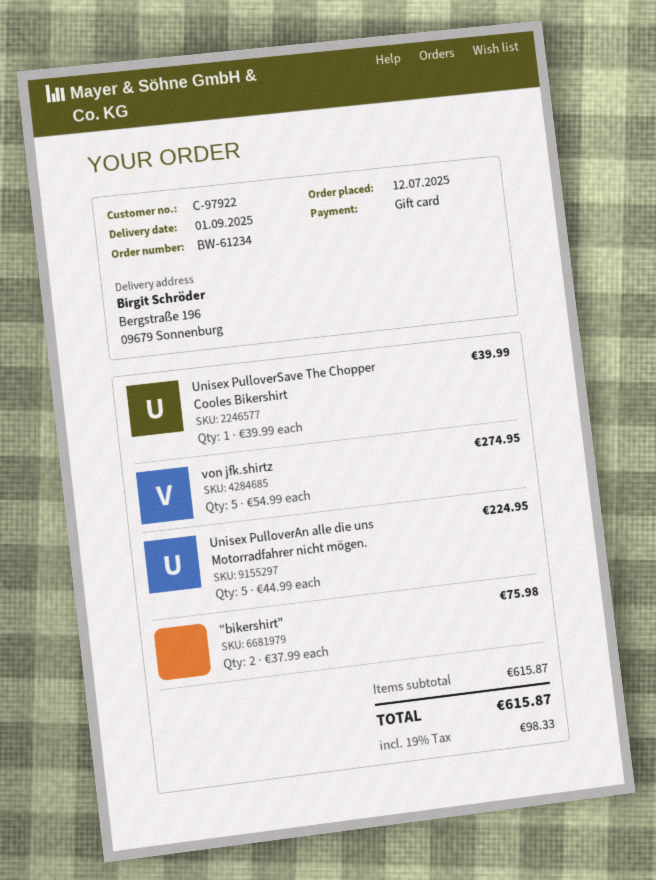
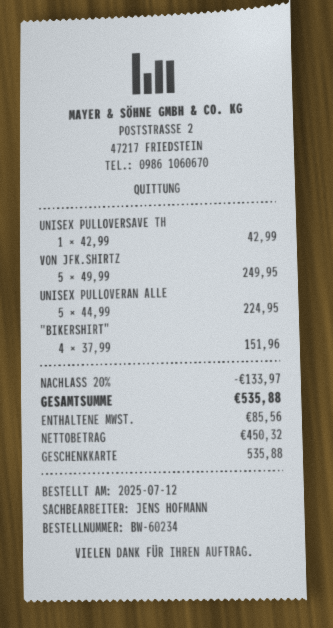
order number: BW-61234 -> BW-60234
Unisex PulloverSave The Chopper Cooles Bikershirt: 1 x 39.99 = 39.99 -> 1 x 42.99 = 42.99
von jfk.shirtz: 5 x 54.99 = 274.95 -> 5 x 49.99 = 249.95
"bikershirt": 2 x 37.99 = 75.98 -> 4 x 37.99 = 151.96
discount: none -> 20% = 133.97
tax: 98.33 -> 85.56
total: 615.87 -> 535.88

